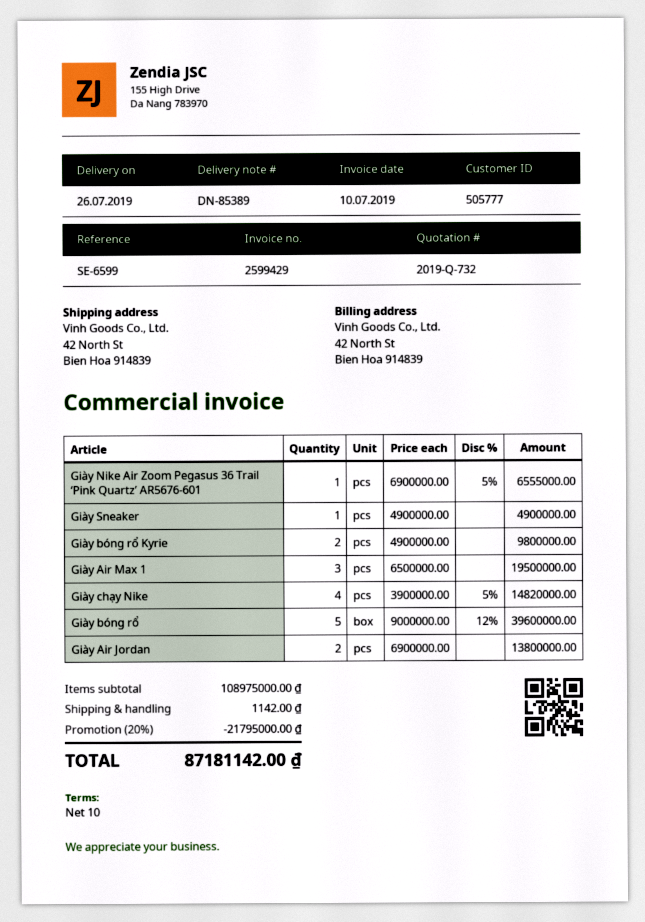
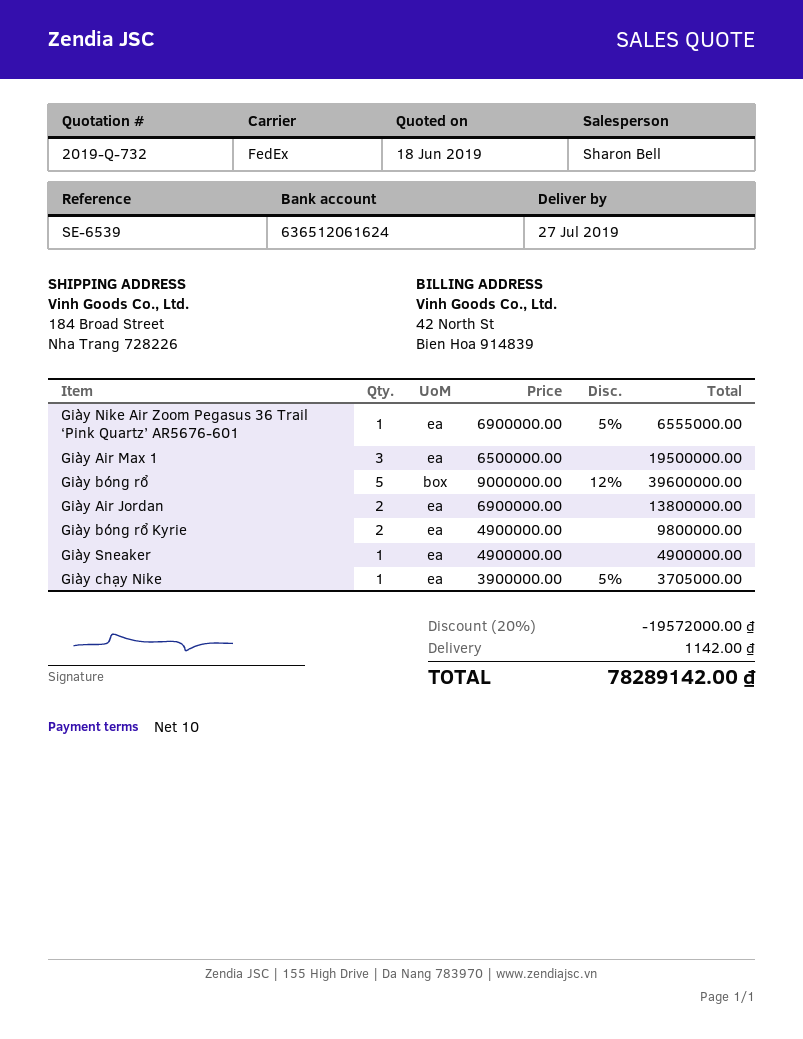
delivery date: 2019-07-26 -> 2019-07-27
reference: SE-6599 -> SE-6539
ship to: 42 North St, Bien Hoa 914839 -> 184 Broad Street, Nha Trang 728226
Giày chạy Nike: 4 x 3900000.00 - 5% = 14820000.00 -> 1 x 3900000.00 - 5% = 3705000.00
discount: 20% = 21795000.00 -> 20% = 19572000.00
total: 87181142.00 -> 78289142.00

